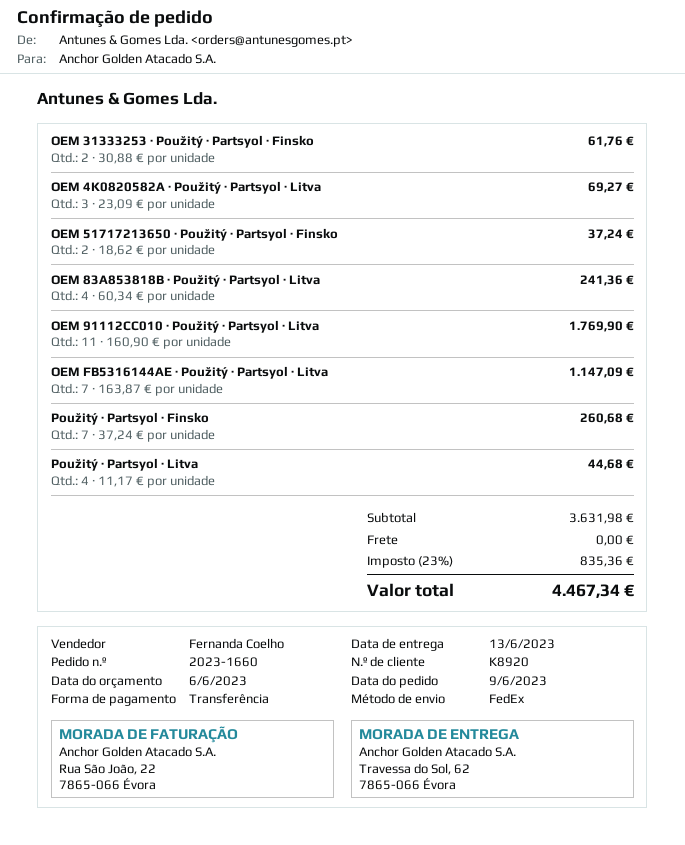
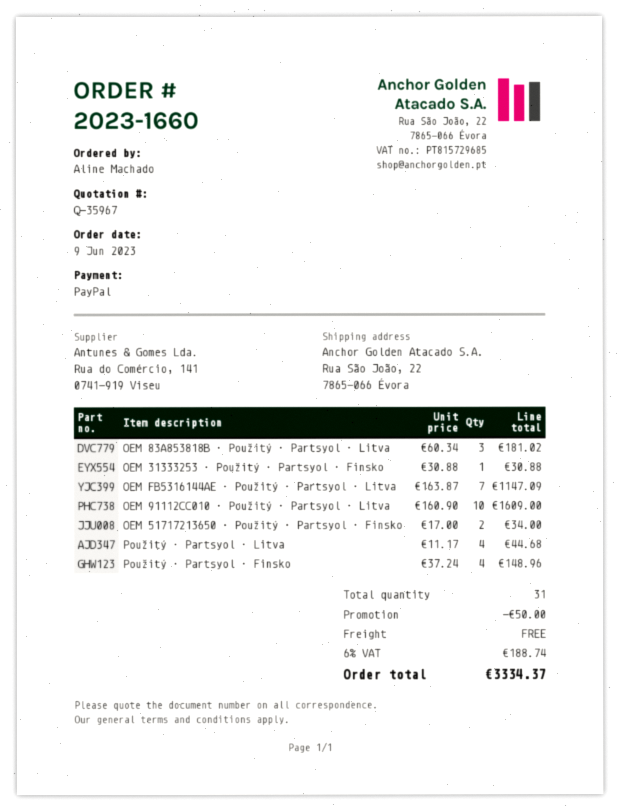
payment method: bank transfer -> PayPal
ship to: Travessa do Sol, 62, 7865-066 Évora -> Rua São João, 22, 7865-066 Évora
OEM 31333253 · Použitý · Partsyol · Finsko: 2 x 30.88 = 61.76 -> 1 x 30.88 = 30.88
OEM 4K0820582A · Použitý · Partsyol · Litva: 3 x 23.09 = 69.27 -> none
OEM 51717213650 · Použitý · Partsyol · Finsko: 2 x 18.62 = 37.24 -> 2 x 17.00 = 34.00
OEM 83A853818B · Použitý · Partsyol · Litva: 4 x 60.34 = 241.36 -> 3 x 60.34 = 181.02
OEM 91112CC010 · Použitý · Partsyol · Litva: 11 x 160.90 = 1769.90 -> 10 x 160.90 = 1609.00
Použitý · Partsyol · Finsko: 7 x 37.24 = 260.68 -> 4 x 37.24 = 148.96
discount: none -> 50.00
tax: 23% = 835.36 -> 6% = 188.74
total: 4467.34 -> 3334.37

